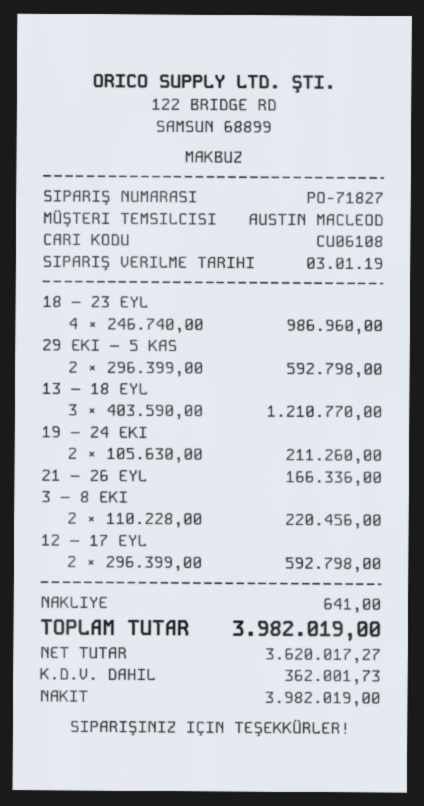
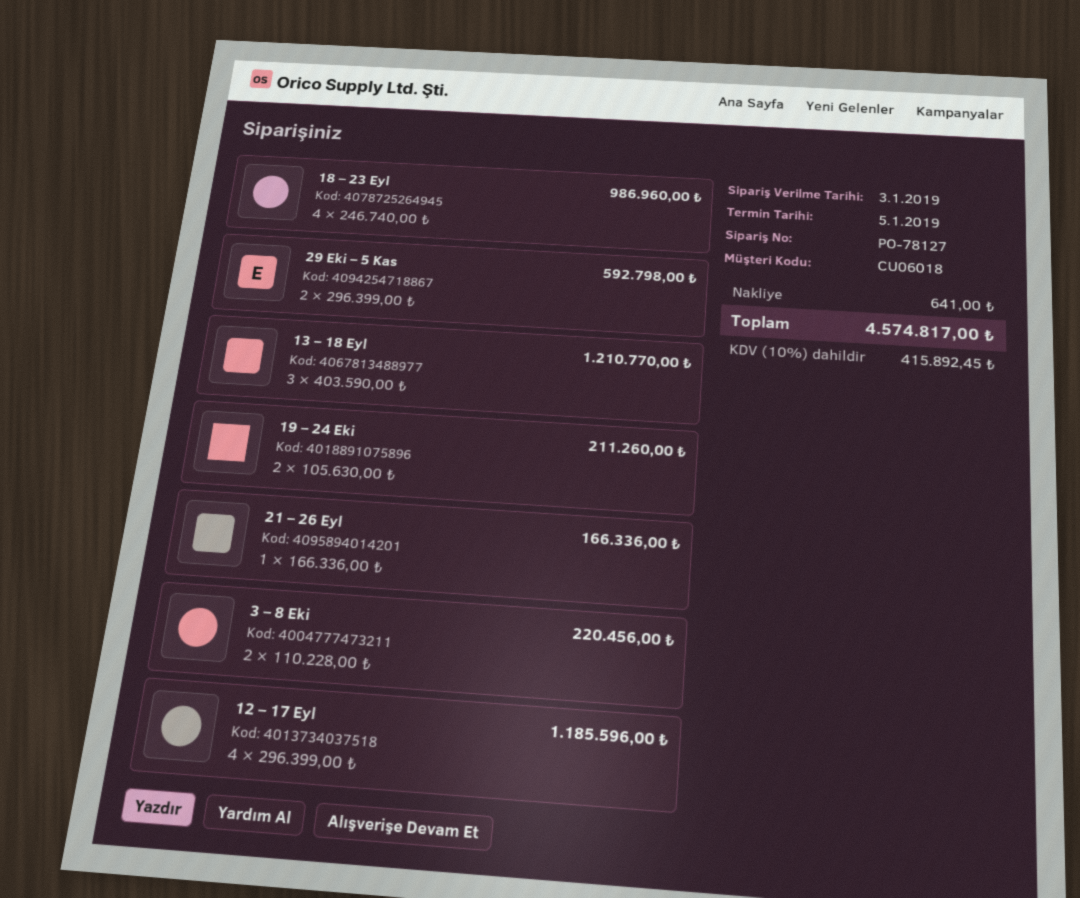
order number: PO-71827 -> PO-78127
customer number: CU06108 -> CU06018
12 – 17 EYL: 2 x 296399.00 = 592798.00 -> 4 x 296399.00 = 1185596.00
tax: 362001.73 -> 415892.45
total: 3982019.00 -> 4574817.00

